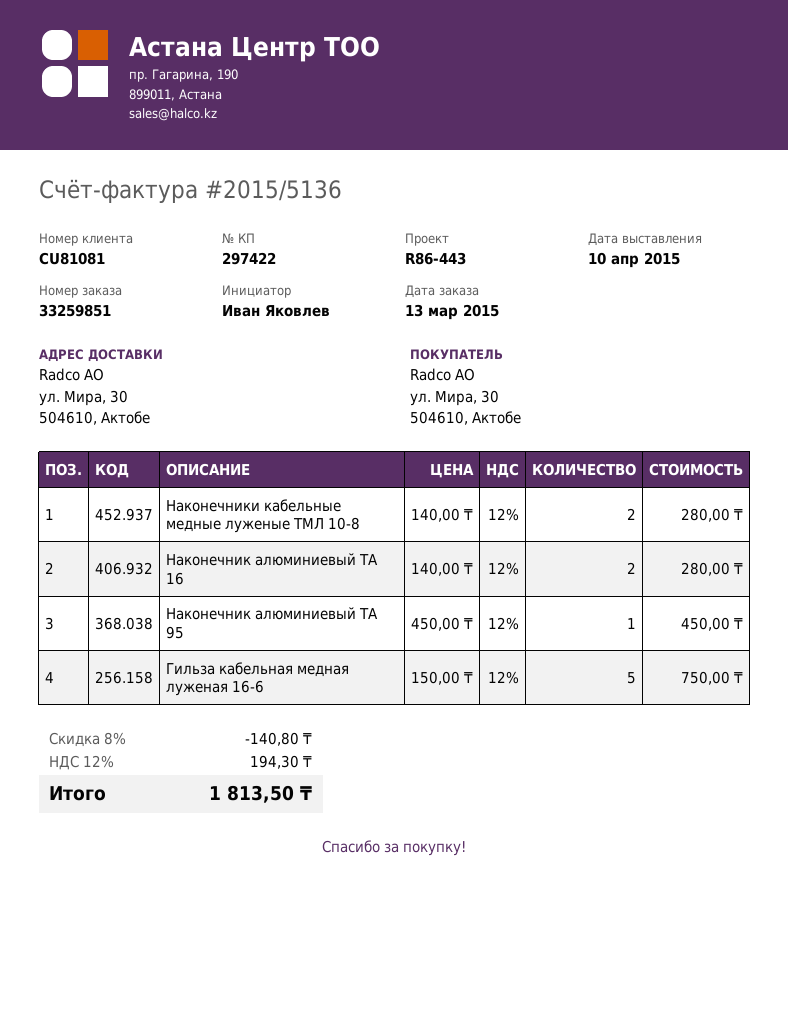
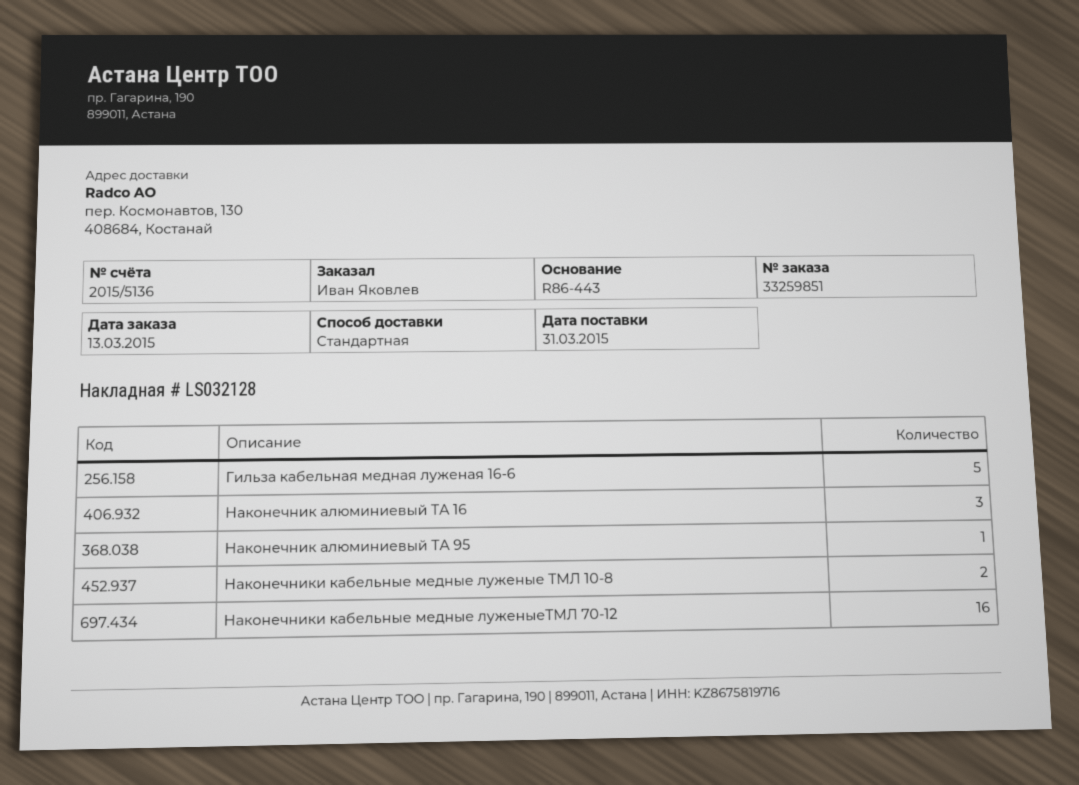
ship to: ул. Мира, 30, 504610, Актобе -> пер. Космонавтов, 130, 408684, Костанай
Наконечник алюминиевый ТА 16: 2 -> 3
Наконечники кабельные медные луженыеТМЛ 70-12: none -> 16

